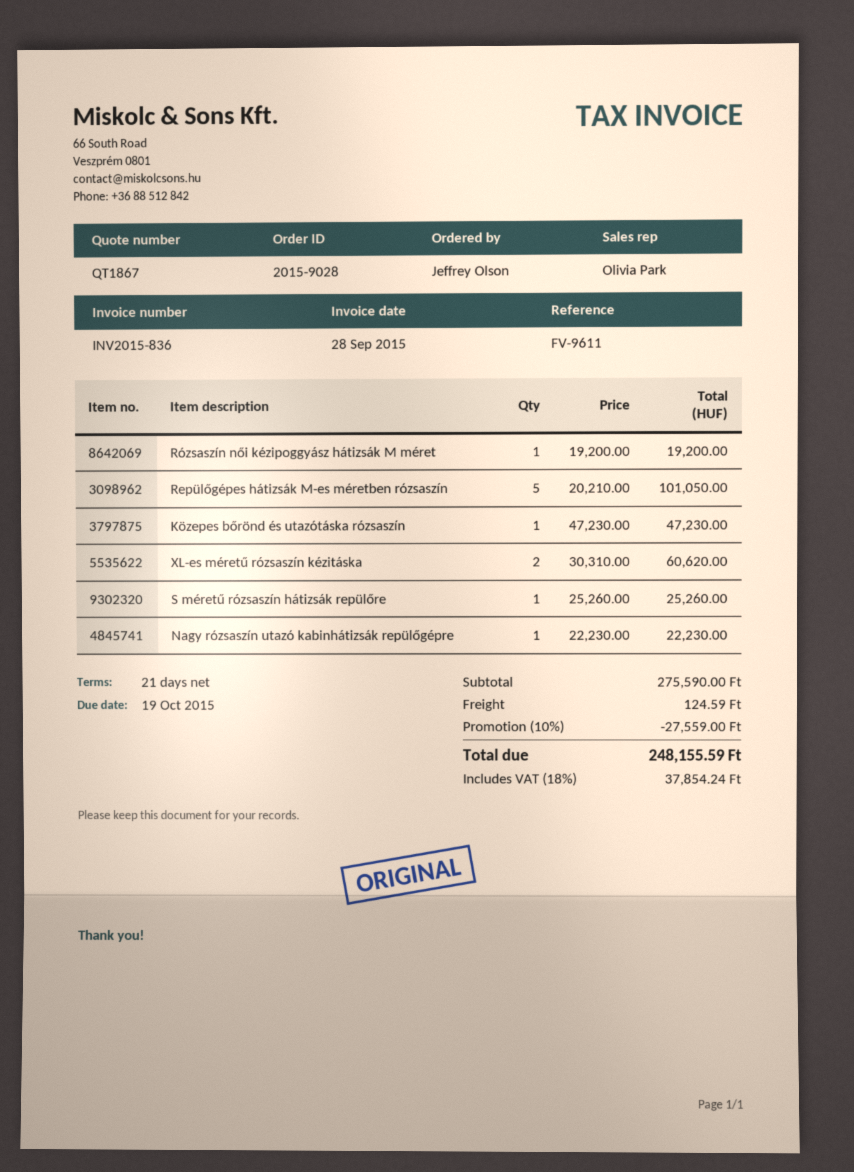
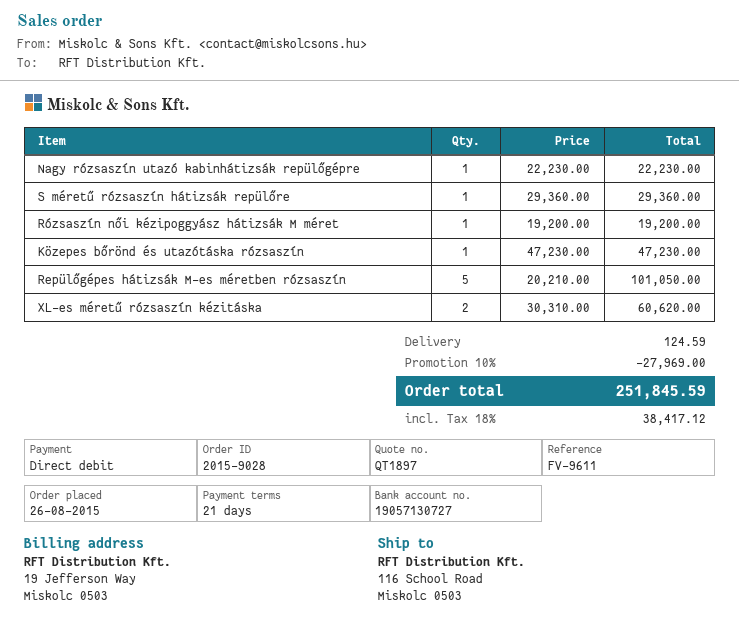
quote number: QT1867 -> QT1897
S méretű rózsaszín hátizsák repülőre: 1 x 25260.00 = 25260.00 -> 1 x 29360.00 = 29360.00
discount: 10% = 27559.00 -> 10% = 27969.00
tax: 18% = 37854.24 -> 18% = 38417.12
total: 248155.59 -> 251845.59

